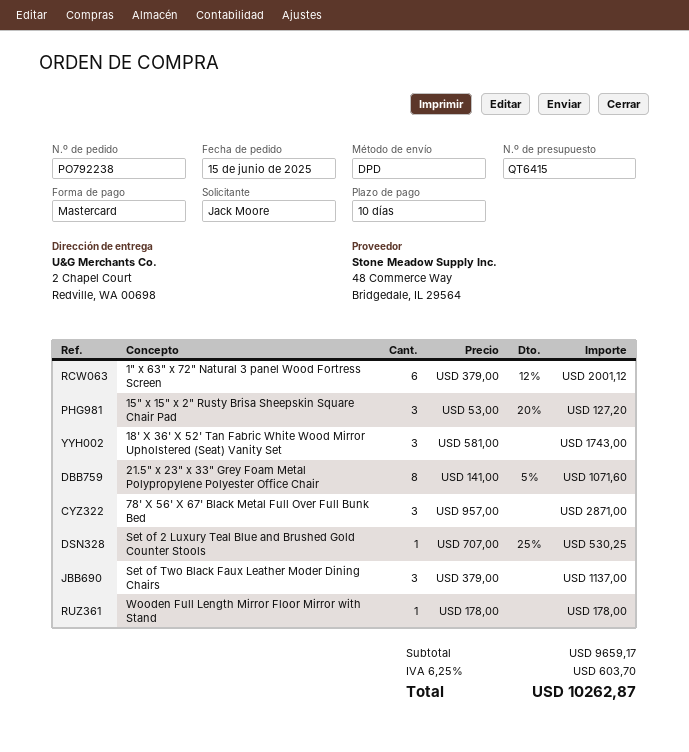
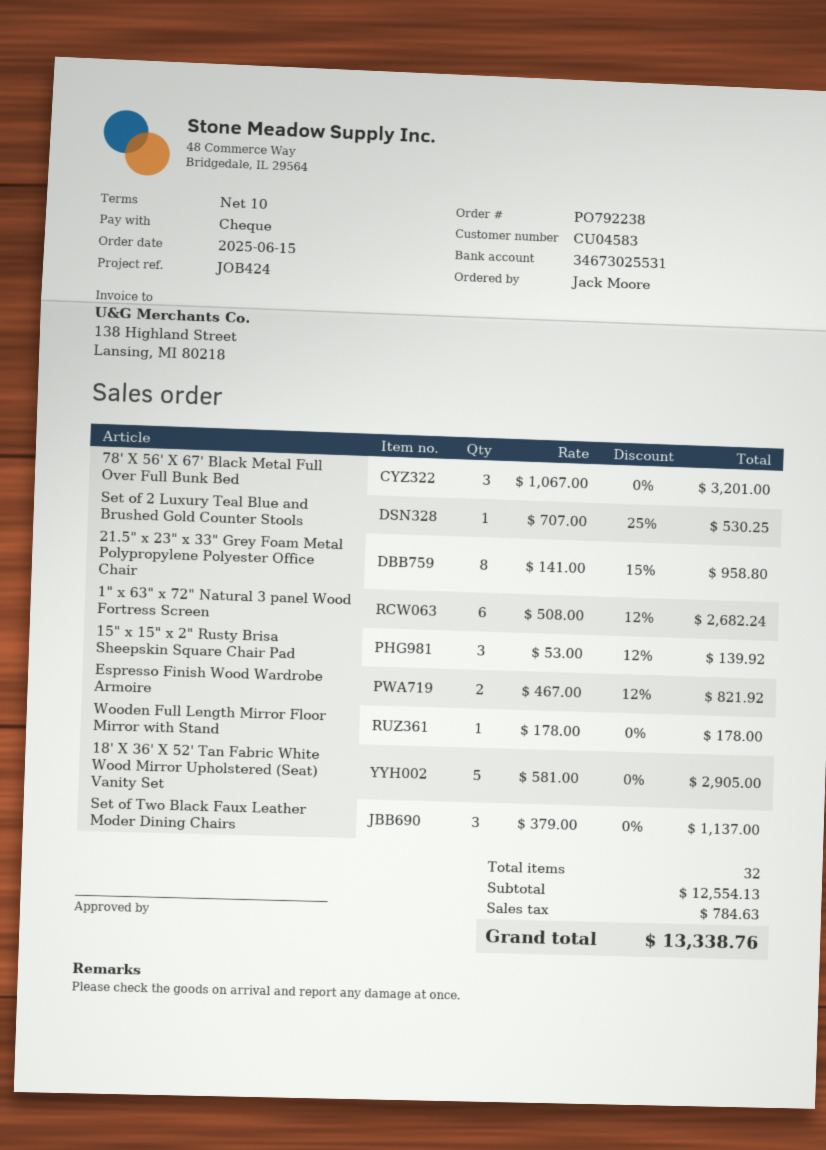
payment method: Mastercard -> cheque
1" x 63" x 72" Natural 3 panel Wood Fortress Screen: 6 x 379.00 - 12% = 2001.12 -> 6 x 508.00 - 12% = 2682.24
15" x 15" x 2" Rusty Brisa Sheepskin Square Chair Pad: 3 x 53.00 - 20% = 127.20 -> 3 x 53.00 - 12% = 139.92
18' X 36' X 52' Tan Fabric White Wood Mirror Upholstered (Seat) Vanity Set: 3 x 581.00 = 1743.00 -> 5 x 581.00 = 2905.00
21.5" x 23" x 33" Grey Foam Metal Polypropylene Polyester Office Chair: 8 x 141.00 - 5% = 1071.60 -> 8 x 141.00 - 15% = 958.80
78' X 56' X 67' Black Metal Full Over Full Bunk Bed: 3 x 957.00 = 2871.00 -> 3 x 1067.00 = 3201.00
Espresso Finish Wood Wardrobe Armoire: none -> 2 x 467.00 - 12% = 821.92
subtotal: 9659.17 -> 12554.13
tax: 603.70 -> 784.63
total: 10262.87 -> 13338.76

